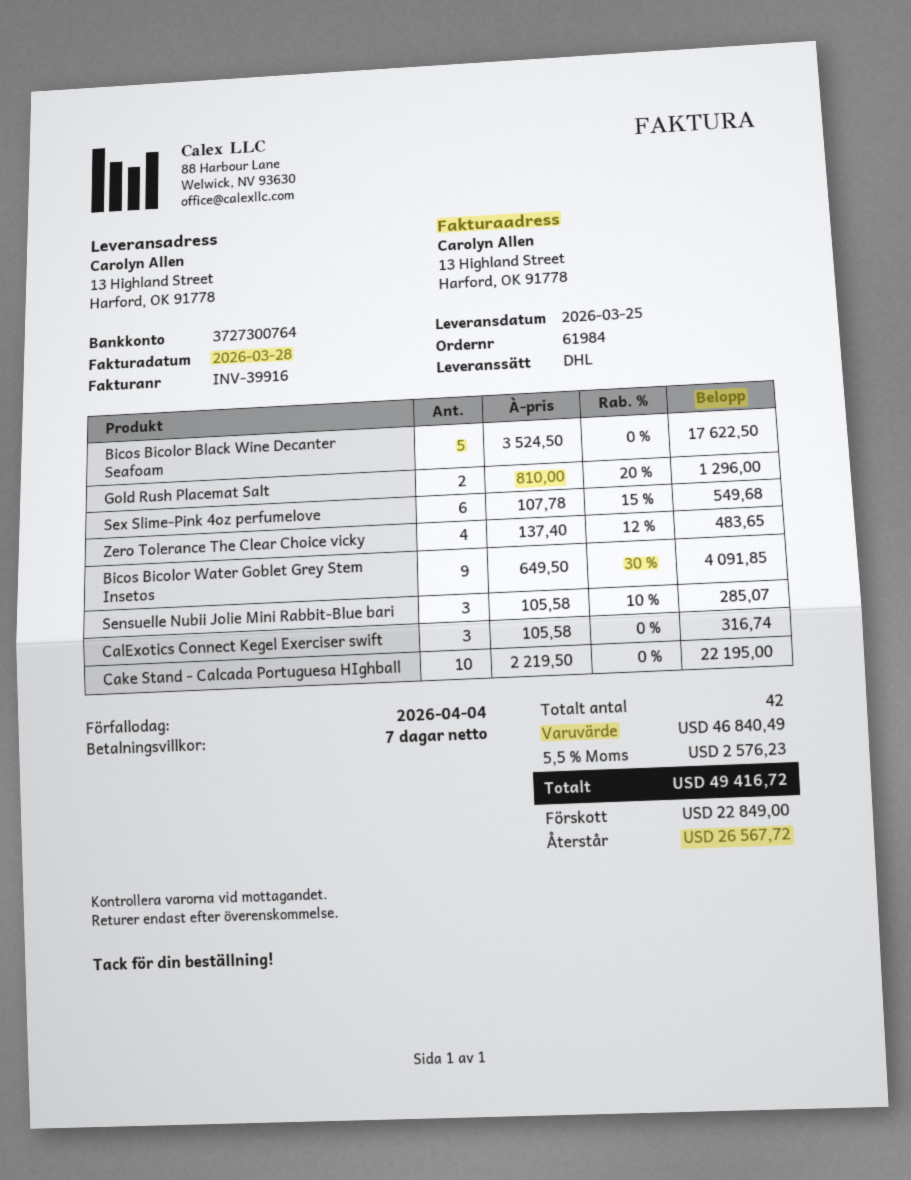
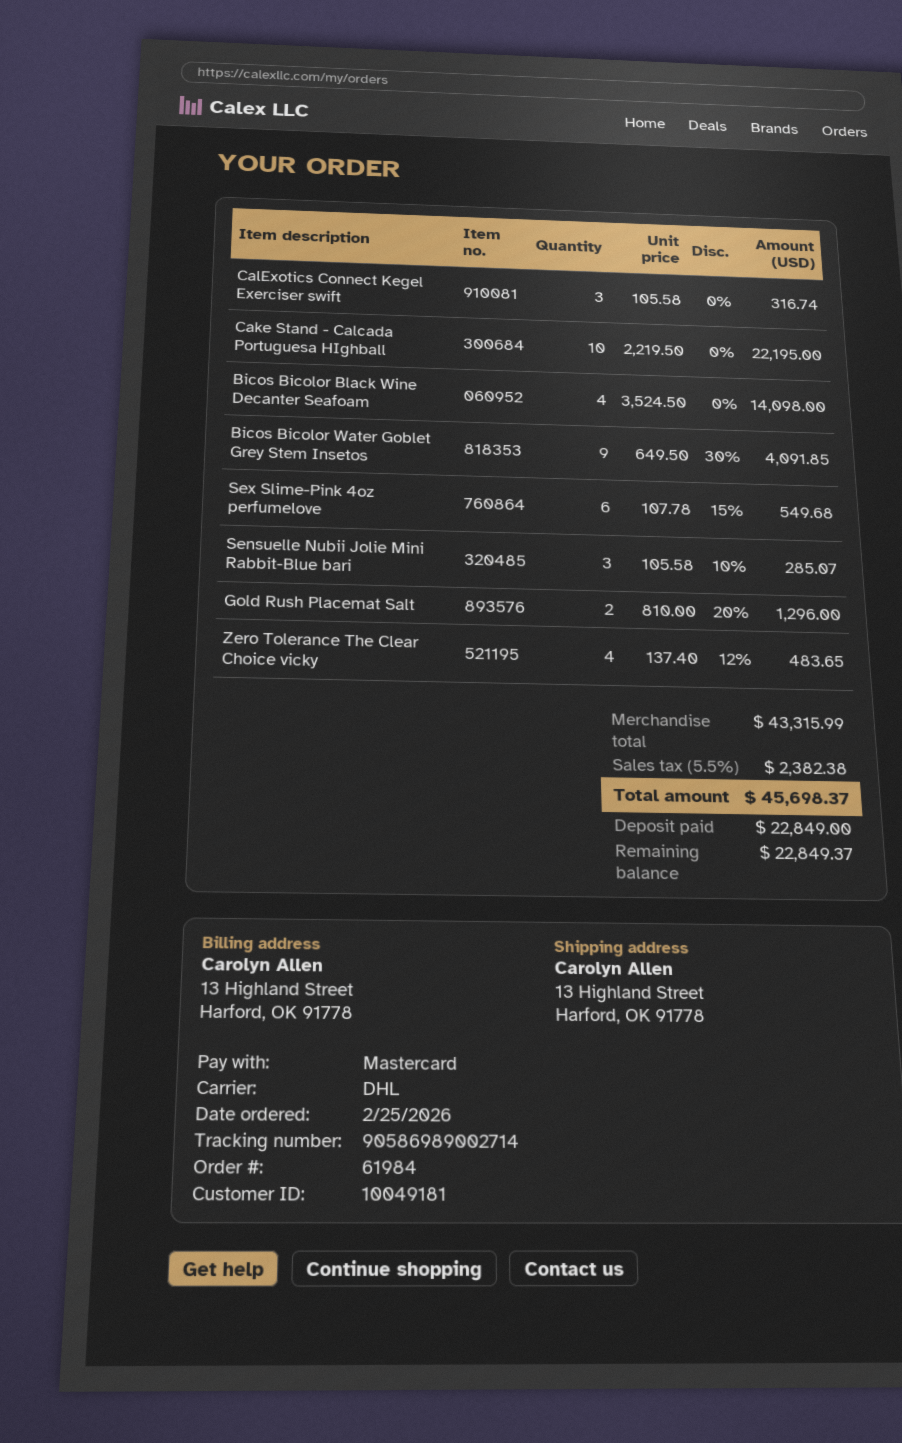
Bicos Bicolor Black Wine Decanter Seafoam: 5 x 3524.50 = 17622.50 -> 4 x 3524.50 = 14098.00
subtotal: 46840.49 -> 43315.99
tax: 5.5% = 2576.23 -> 5.5% = 2382.38
total: 49416.72 -> 45698.37
balance: 26567.72 -> 22849.37

